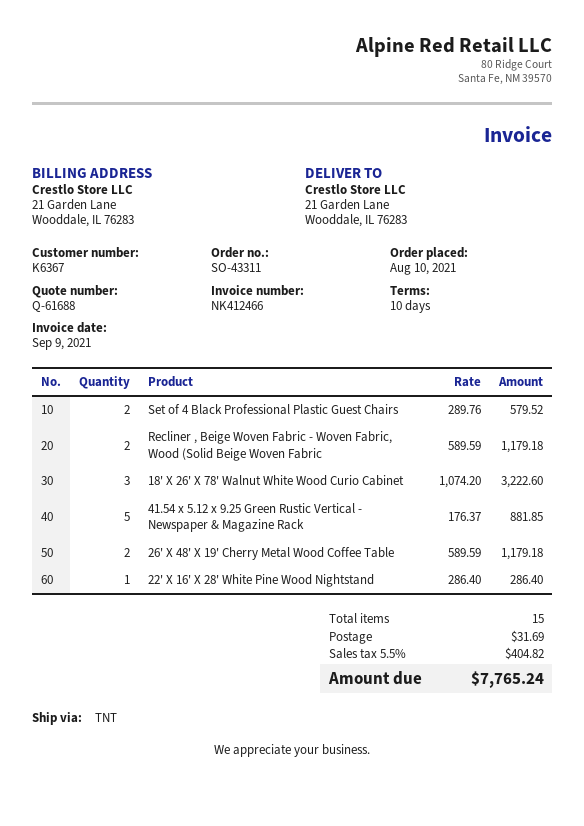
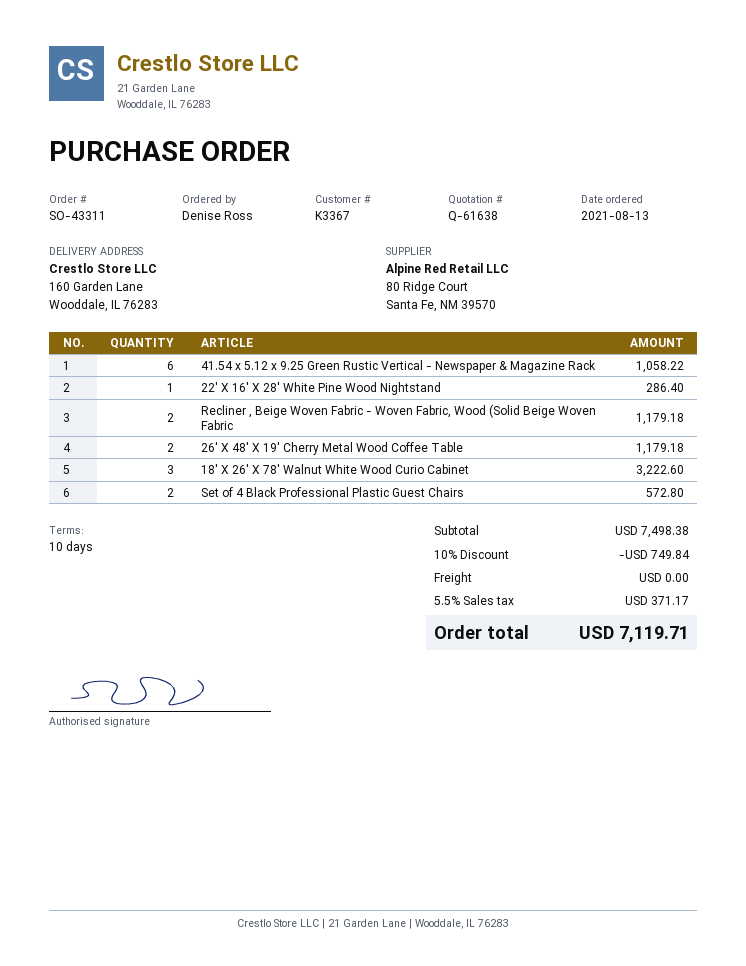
quote number: Q-61688 -> Q-61638
order date: 2021-08-10 -> 2021-08-13
customer number: K6367 -> K3367
ship to: 21 Garden Lane, Wooddale, IL 76283 -> 160 Garden Lane, Wooddale, IL 76283
Set of 4 Black Professional Plastic Guest Chairs: 2 for 579.52 -> 2 for 572.80
41.54 x 5.12 x 9.25 Green Rustic Vertical - Newspaper & Magazine Rack: 5 for 881.85 -> 6 for 1058.22
discount: none -> 10% = 749.84
shipping: 31.69 -> 0.00
tax: 5.5% = 404.82 -> 5.5% = 371.17
total: 7765.24 -> 7119.71

